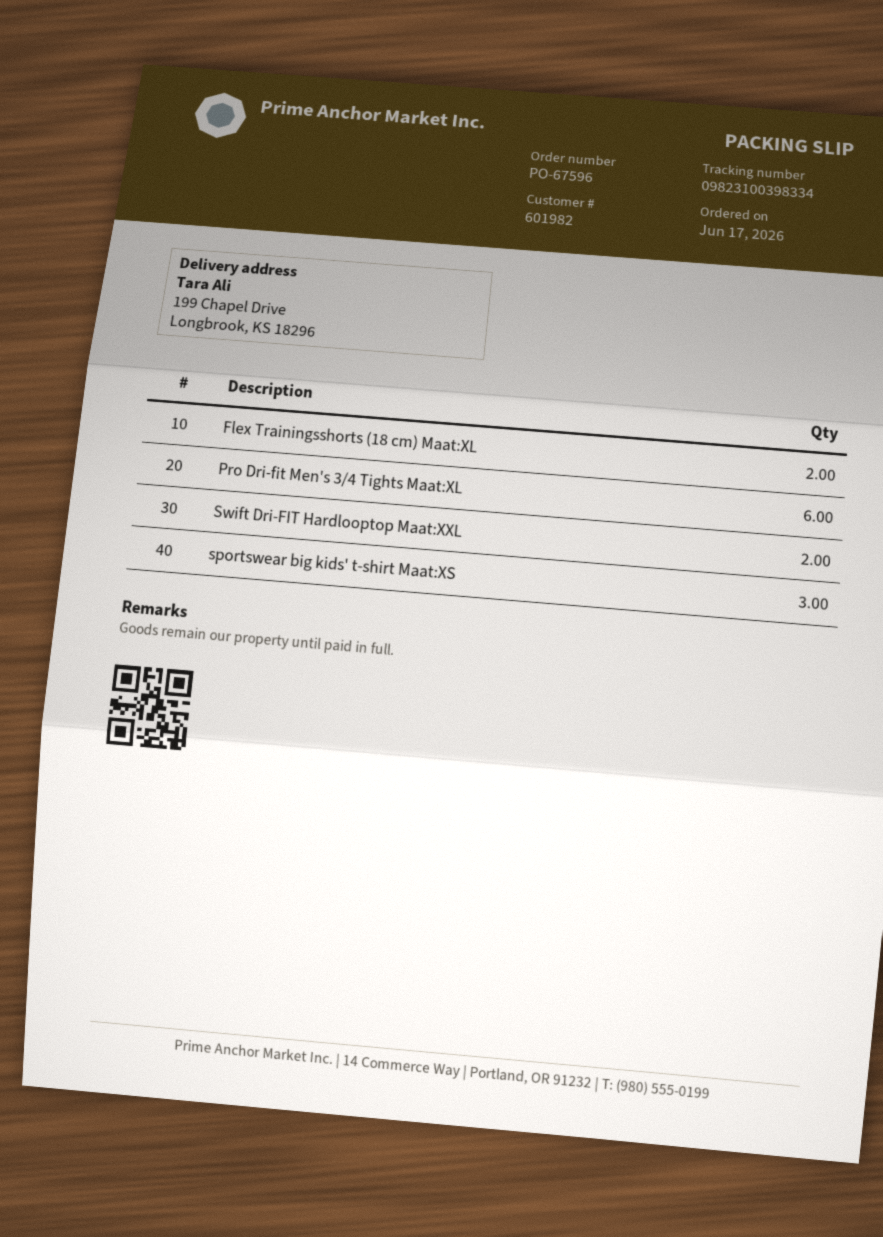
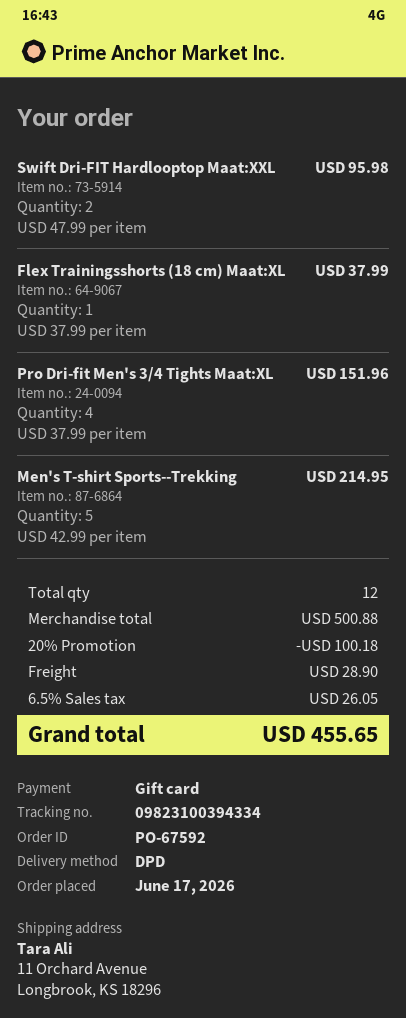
order number: PO-67596 -> PO-67592
tracking number: 09823100398334 -> 09823100394334
ship to: 199 Chapel Drive, Longbrook, KS 18296 -> 11 Orchard Avenue, Longbrook, KS 18296
Flex Trainingsshorts (18 cm) Maat:XL: 2 -> 1
Pro Dri-fit Men's 3/4 Tights Maat:XL: 6 -> 4
sportswear big kids' t-shirt Maat:XS: 3 -> none
Men's T-shirt Sports--Trekking: none -> 5

